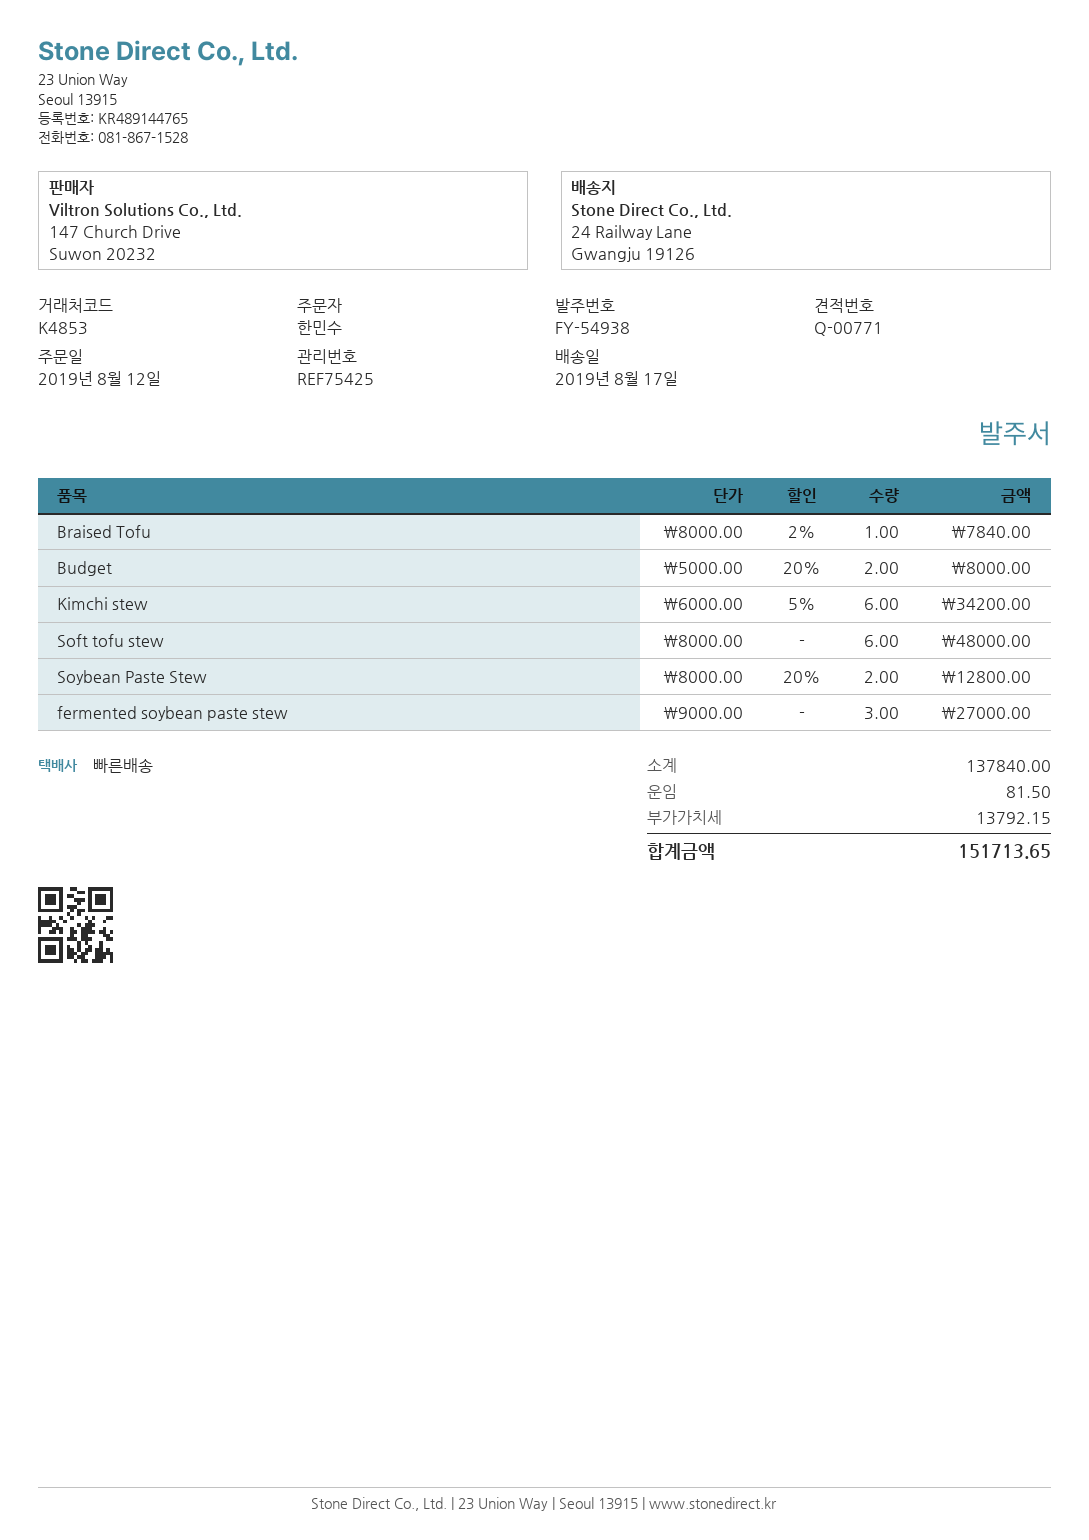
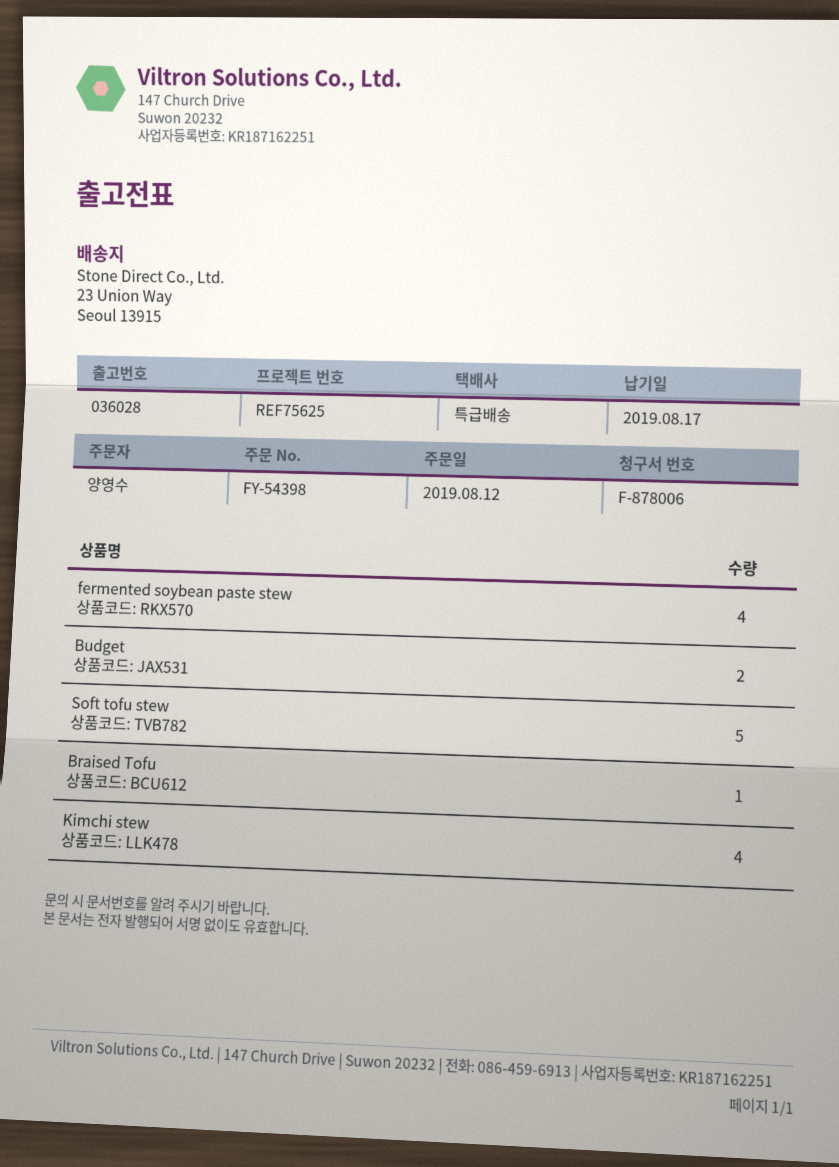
order number: FY-54938 -> FY-54398
reference: REF75425 -> REF75625
ordered by: 한민수 -> 양영수
ship to: 24 Railway Lane, Gwangju 19126 -> 23 Union Way, Seoul 13915
Kimchi stew: 6 -> 4
Soft tofu stew: 6 -> 5
Soybean Paste Stew: 2 -> none
fermented soybean paste stew: 3 -> 4

